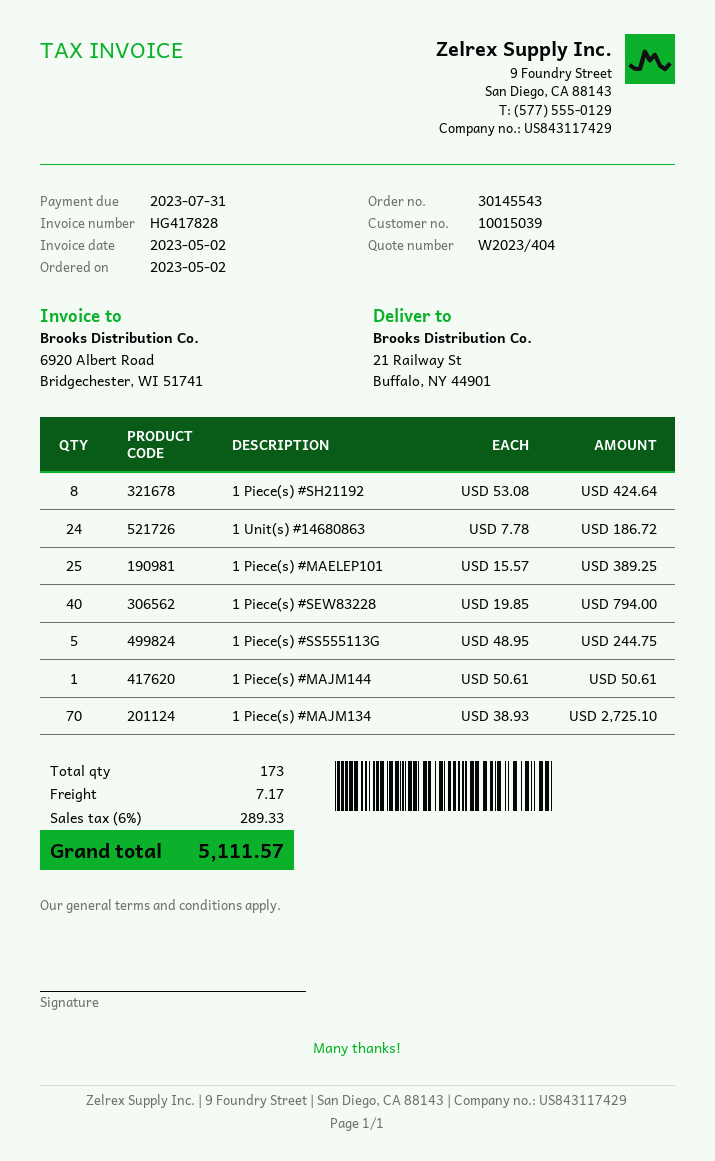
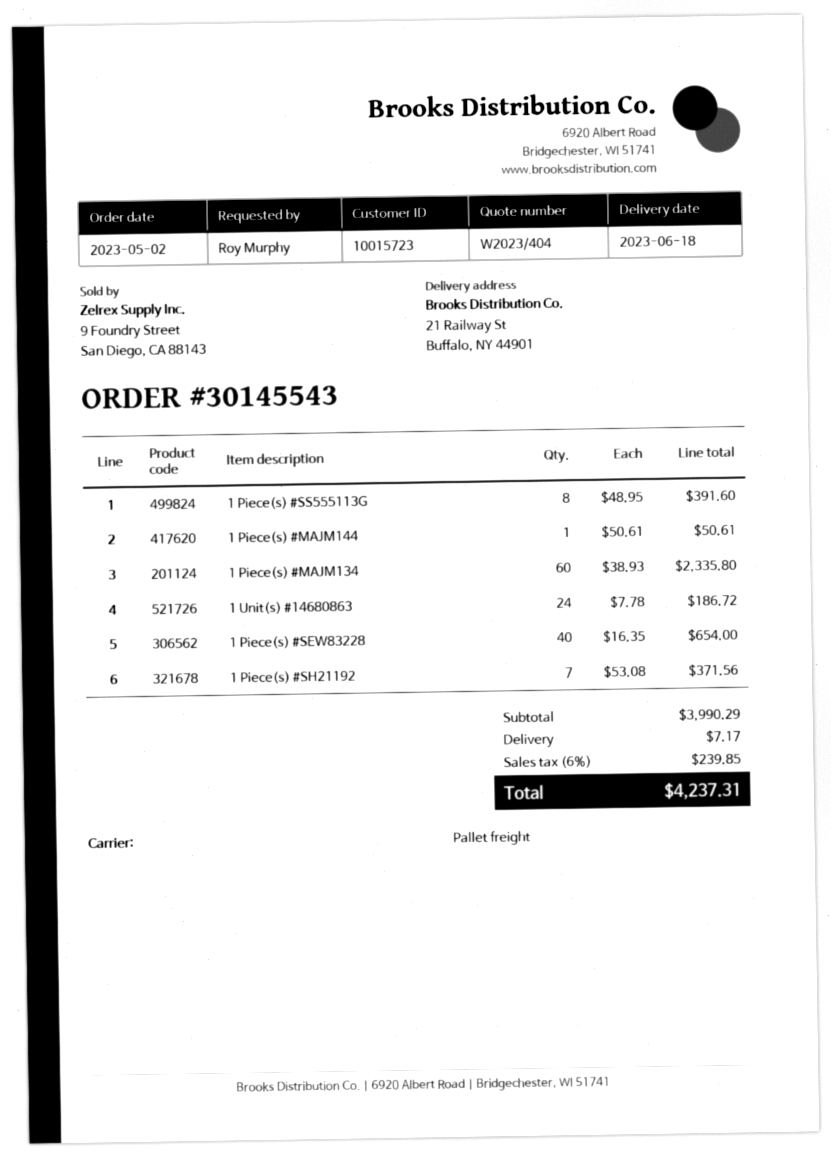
customer number: 10015039 -> 10015723
1 Piece(s) #SH21192: 8 x 53.08 = 424.64 -> 7 x 53.08 = 371.56
1 Piece(s) #MAELEP101: 25 x 15.57 = 389.25 -> none
1 Piece(s) #SEW83228: 40 x 19.85 = 794.00 -> 40 x 16.35 = 654.00
1 Piece(s) #SS555113G: 5 x 48.95 = 244.75 -> 8 x 48.95 = 391.60
1 Piece(s) #MAJM134: 70 x 38.93 = 2725.10 -> 60 x 38.93 = 2335.80
tax: 6% = 289.33 -> 6% = 239.85
total: 5111.57 -> 4237.31

